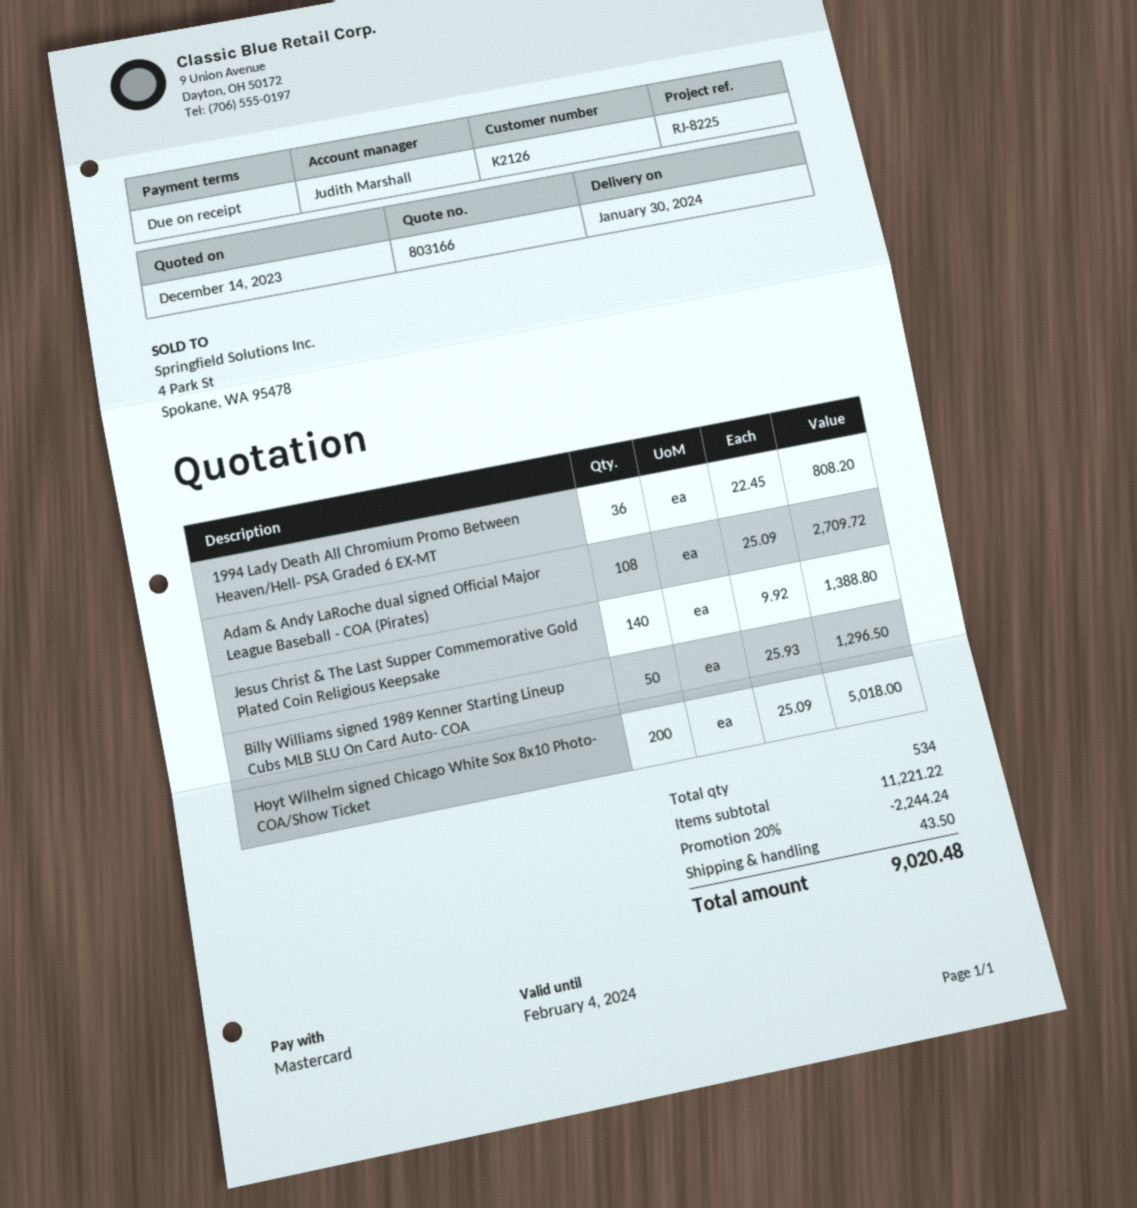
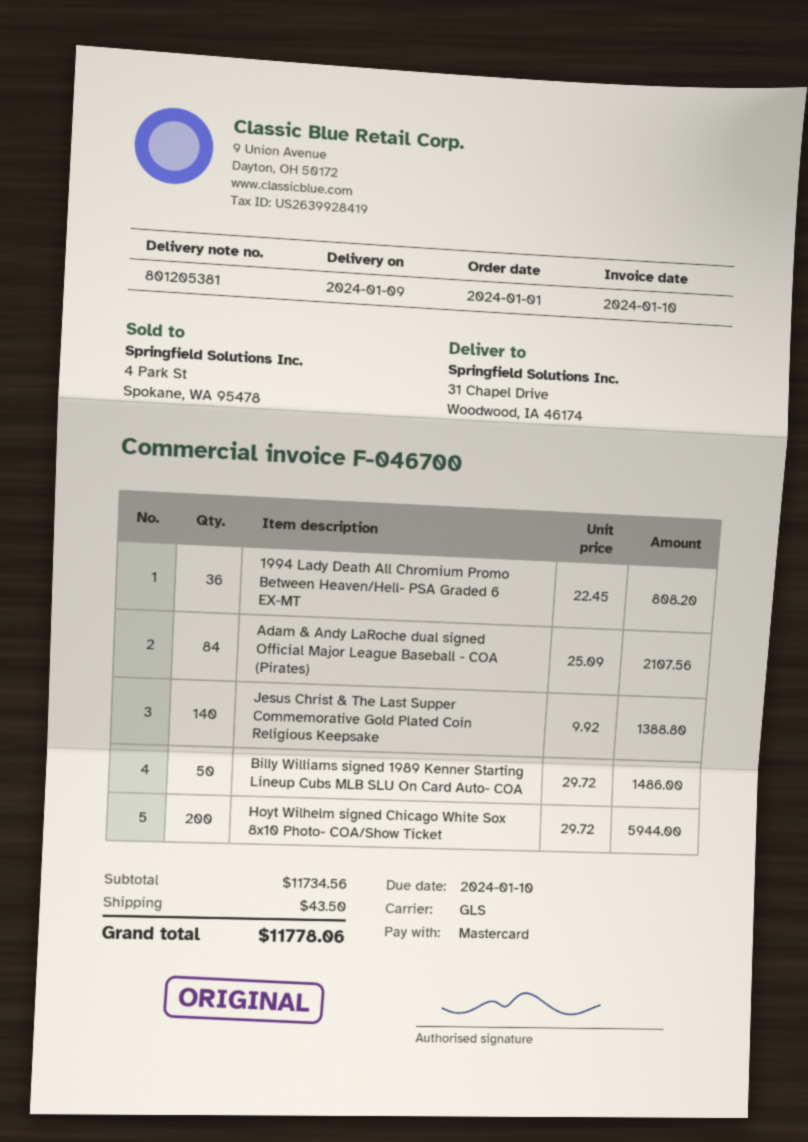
delivery date: 2024-01-30 -> 2024-01-09
Adam & Andy LaRoche dual signed Official Major League Baseball - COA (Pirates): 108 x 25.09 = 2709.72 -> 84 x 25.09 = 2107.56
Billy Williams signed 1989 Kenner Starting Lineup Cubs MLB SLU On Card Auto- COA: 50 x 25.93 = 1296.50 -> 50 x 29.72 = 1486.00
Hoyt Wilhelm signed Chicago White Sox 8x10 Photo- COA/Show Ticket: 200 x 25.09 = 5018.00 -> 200 x 29.72 = 5944.00
subtotal: 11221.22 -> 11734.56
discount: 20% = 2244.24 -> none
total: 9020.48 -> 11778.06

